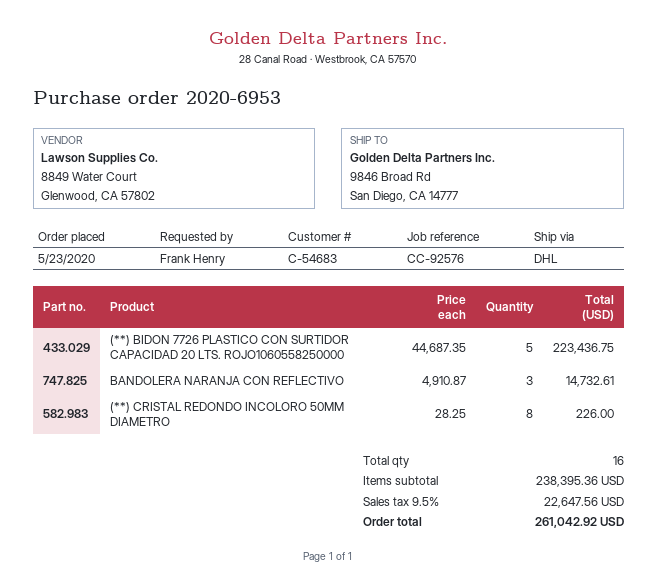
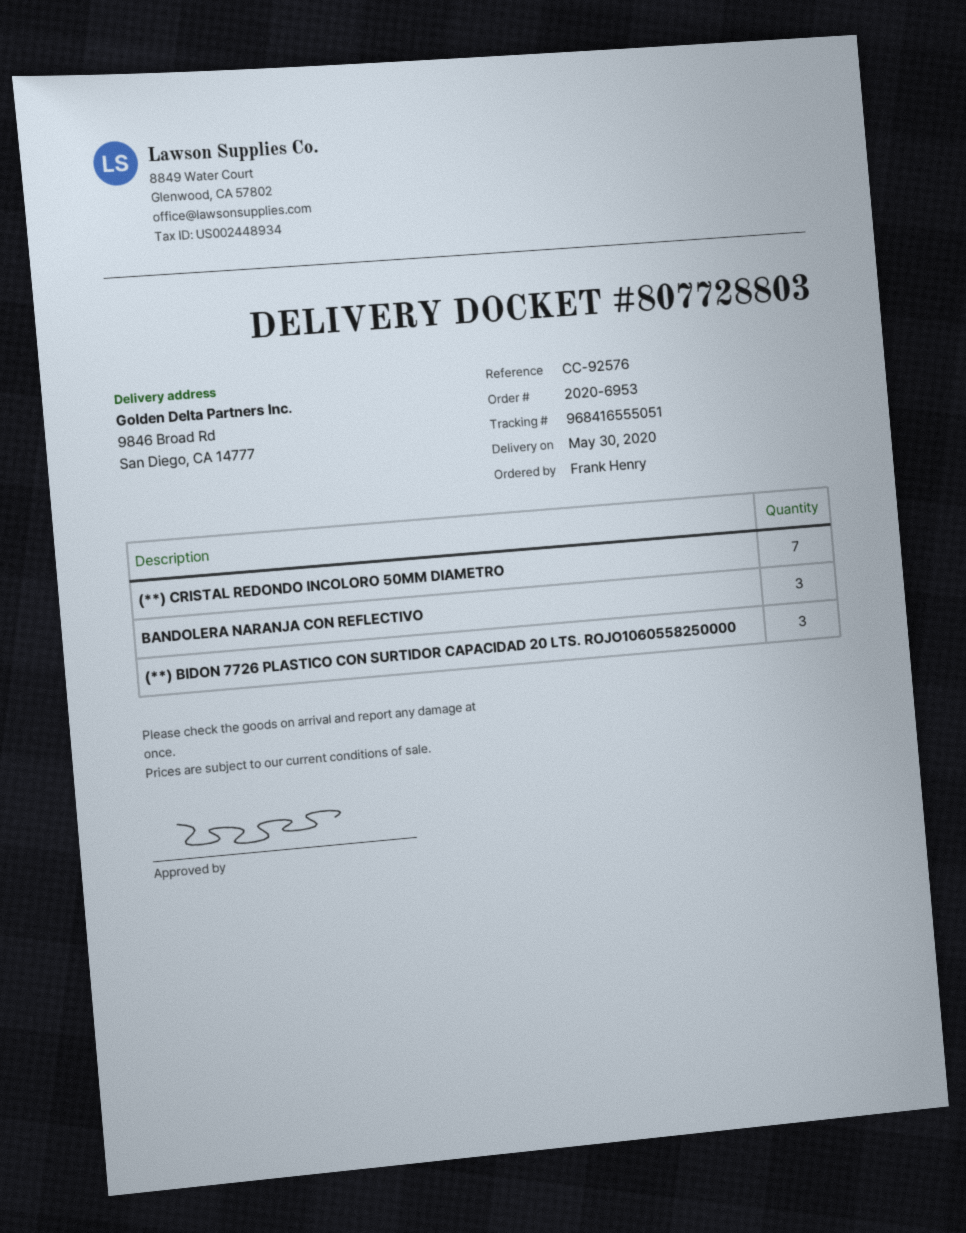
(**) BIDON 7726 PLASTICO CON SURTIDOR CAPACIDAD 20 LTS. ROJO1060558250000: 5 -> 3
(**) CRISTAL REDONDO INCOLORO 50MM DIAMETRO: 8 -> 7

